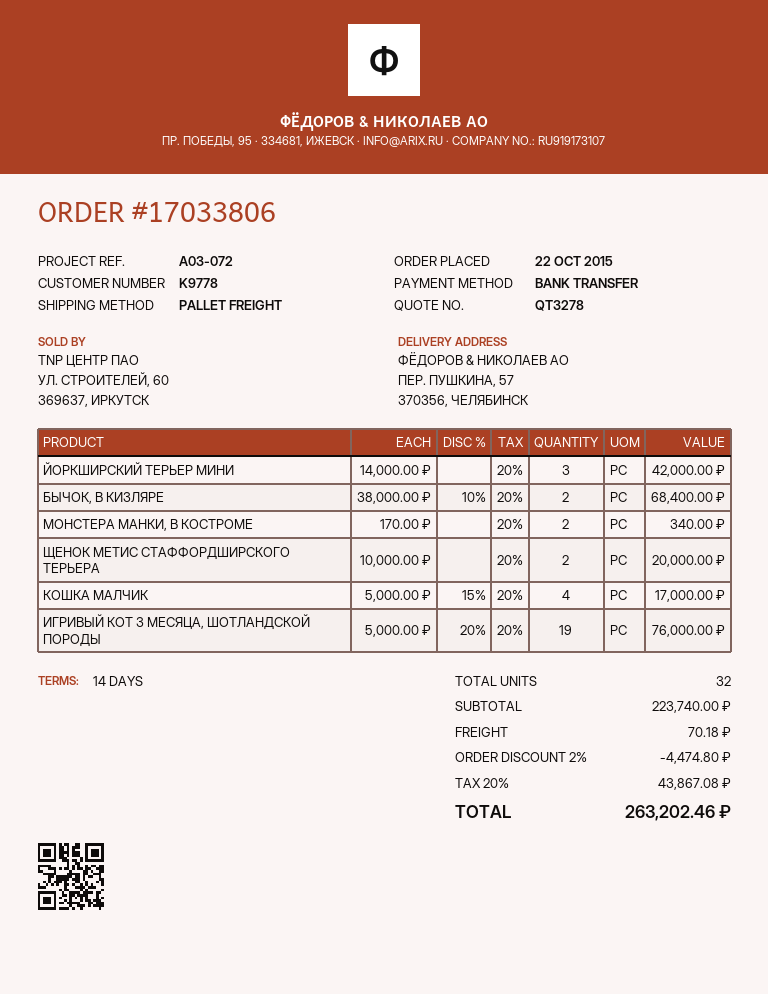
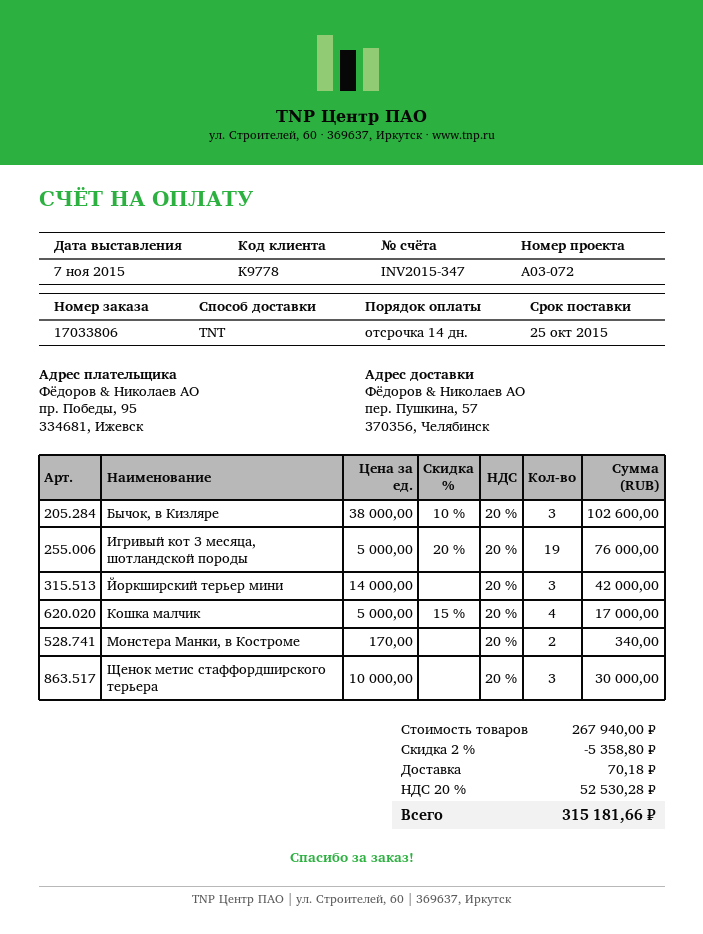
shipping method: pallet freight -> TNT
БЫЧОК, В КИЗЛЯРЕ: 2 x 38000.00 - 10% = 68400.00 -> 3 x 38000.00 - 10% = 102600.00
ЩЕНОК МЕТИС СТАФФОРДШИРСКОГО ТЕРЬЕРА: 2 x 10000.00 = 20000.00 -> 3 x 10000.00 = 30000.00
subtotal: 223740.00 -> 267940.00
discount: 2% = 4474.80 -> 2% = 5358.80
tax: 20% = 43867.08 -> 20% = 52530.28
total: 263202.46 -> 315181.66

